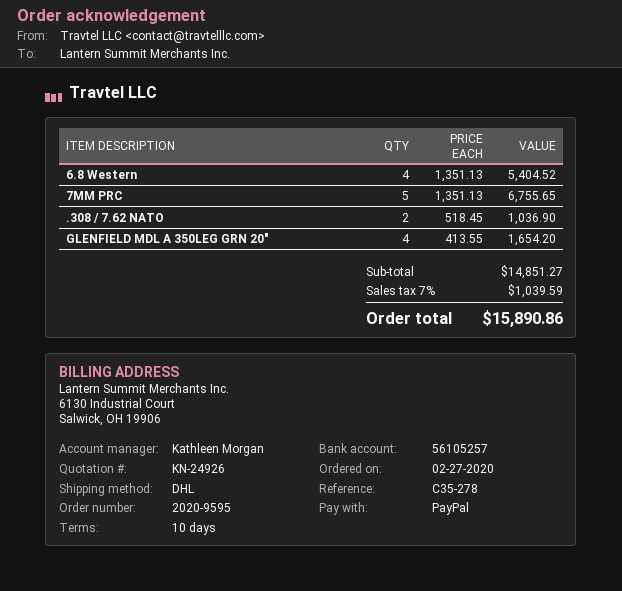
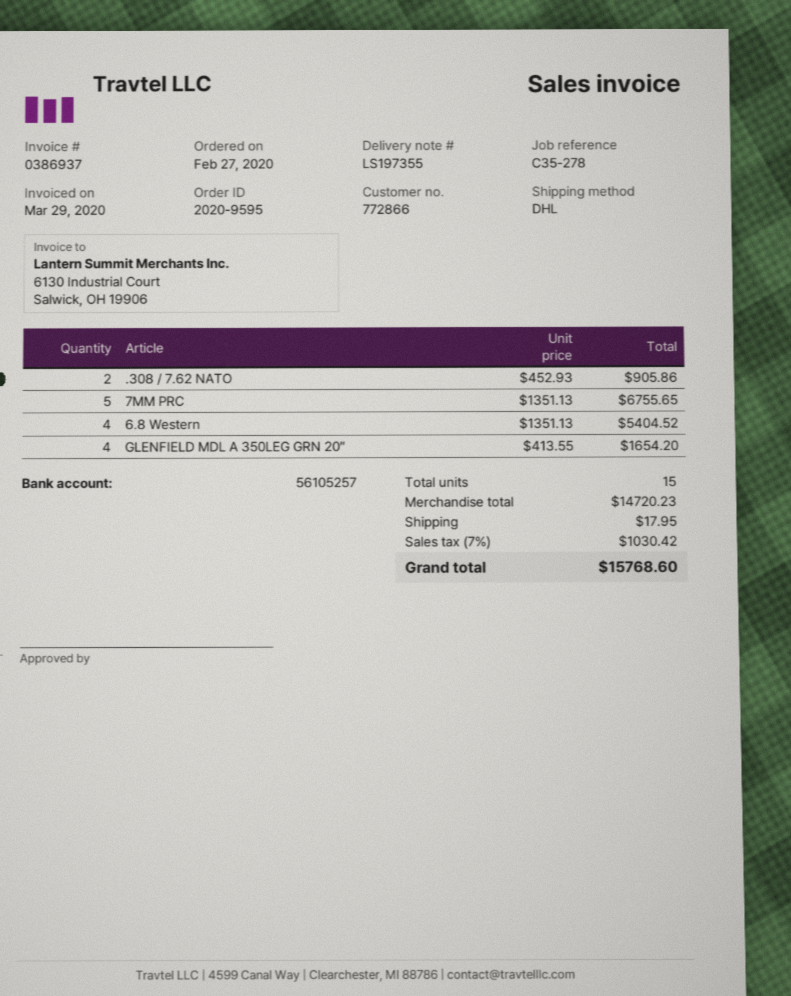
.308 / 7.62 NATO: 2 x 518.45 = 1036.90 -> 2 x 452.93 = 905.86
subtotal: 14851.27 -> 14720.23
shipping: none -> 17.95
tax: 7% = 1039.59 -> 7% = 1030.42
total: 15890.86 -> 15768.60

